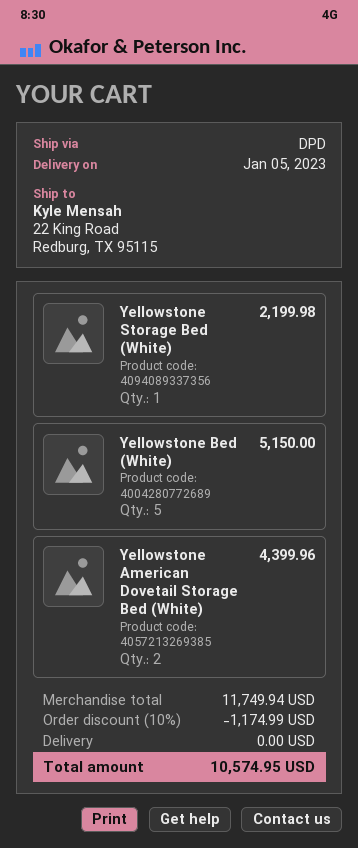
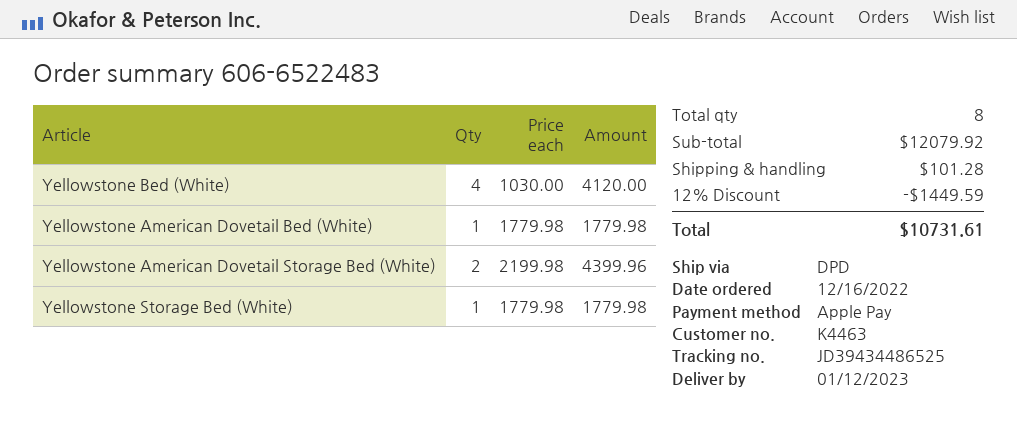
delivery date: 2023-01-05 -> 2023-01-12
Yellowstone Storage Bed (White): 1 for 2199.98 -> 1 for 1779.98
Yellowstone Bed (White): 5 for 5150.00 -> 4 for 4120.00
Yellowstone American Dovetail Bed (White): none -> 1 for 1779.98
subtotal: 11749.94 -> 12079.92
discount: 10% = 1174.99 -> 12% = 1449.59
shipping: 0.00 -> 101.28
total: 10574.95 -> 10731.61

